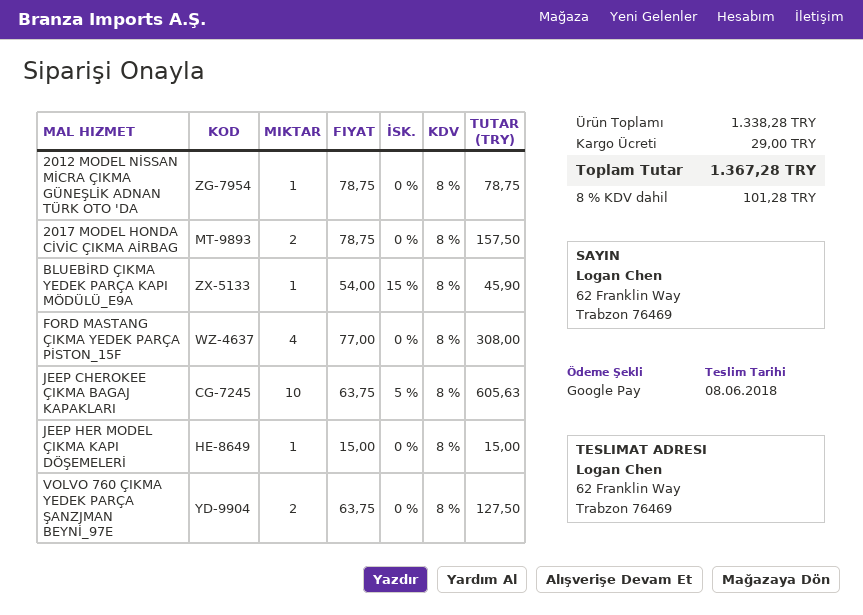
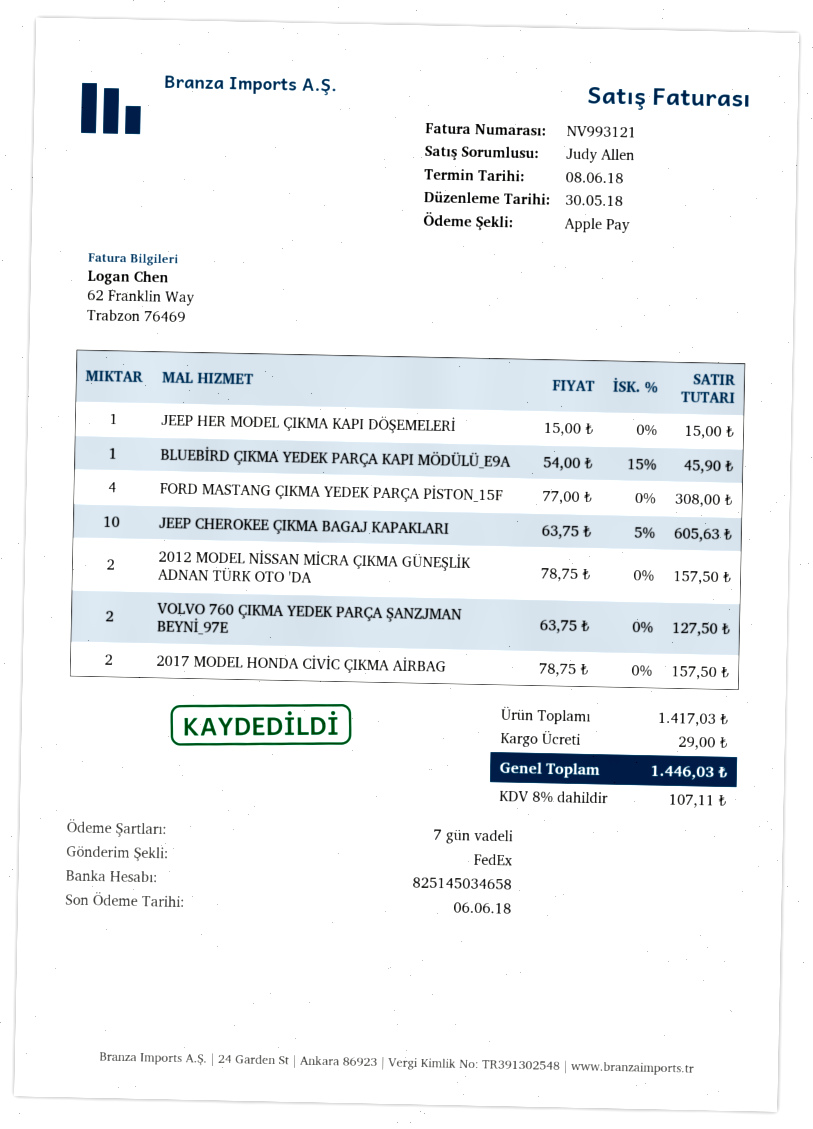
payment method: Google Pay -> Apple Pay
2012 MODEL NİSSAN MİCRA ÇIKMA GÜNEŞLİK ADNAN TÜRK OTO 'DA: 1 x 78.75 = 78.75 -> 2 x 78.75 = 157.50
subtotal: 1338.28 -> 1417.03
tax: 8% = 101.28 -> 8% = 107.11
total: 1367.28 -> 1446.03

